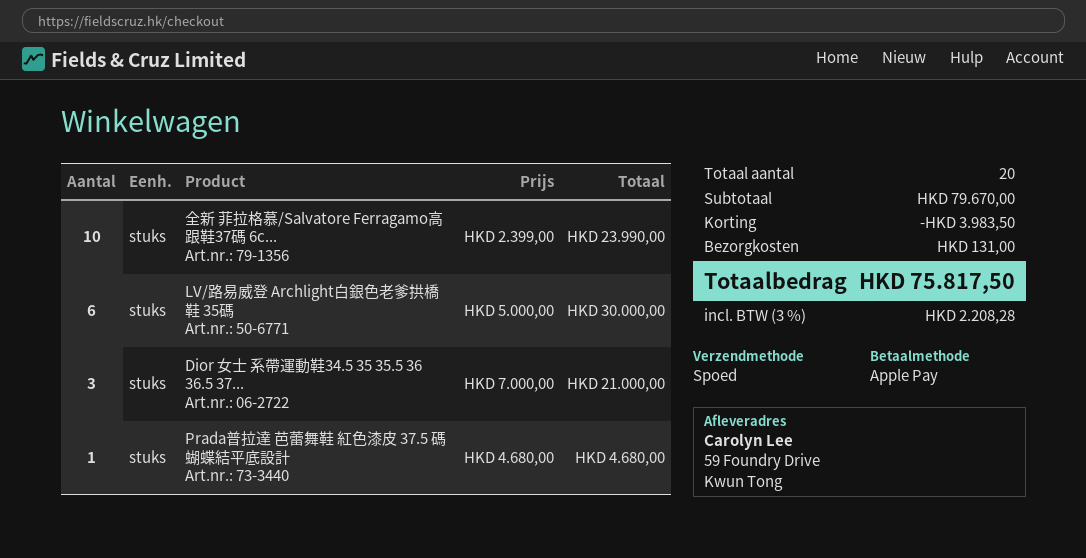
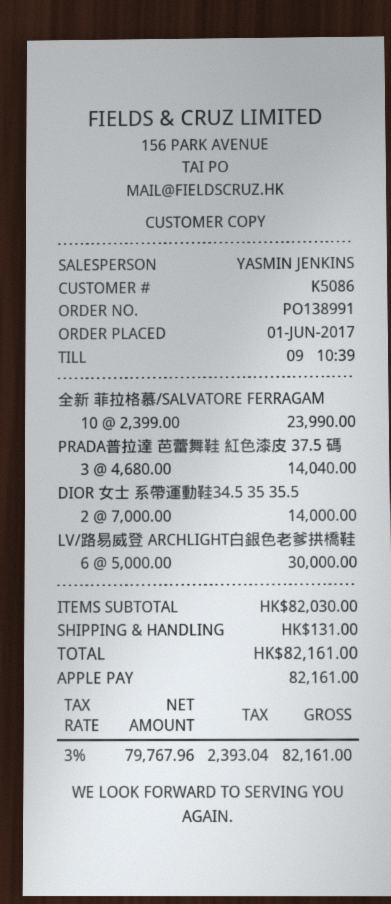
Dior 女士 系帶運動鞋34.5 35 35.5 36 36.5 37...: 3 x 7000.00 = 21000.00 -> 2 x 7000.00 = 14000.00
Prada普拉達 芭蕾舞鞋 紅色漆皮 37.5 碼 蝴蝶結平底設計: 1 x 4680.00 = 4680.00 -> 3 x 4680.00 = 14040.00
subtotal: 79670.00 -> 82030.00
discount: 3983.50 -> none
tax: 3% = 2208.28 -> 3% = 2393.04
total: 75817.50 -> 82161.00

